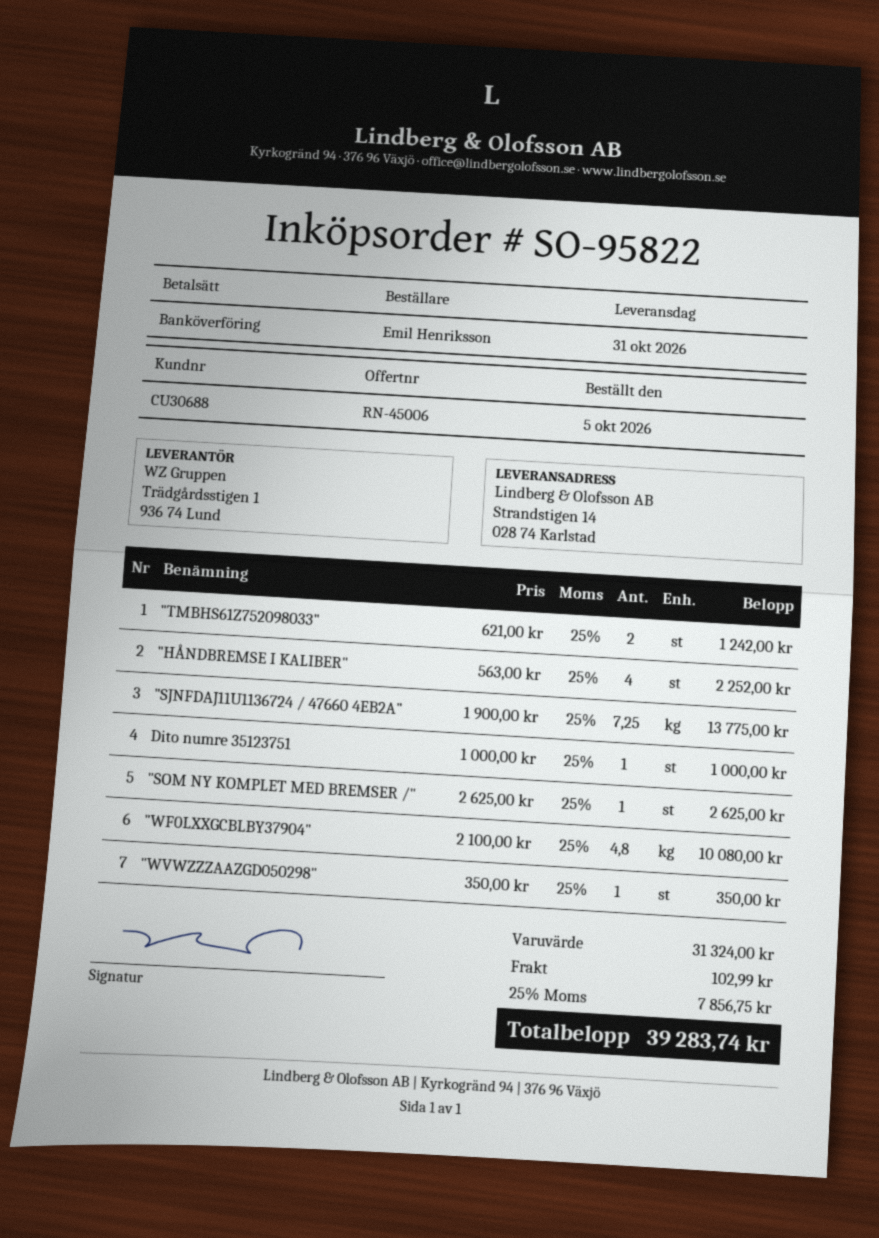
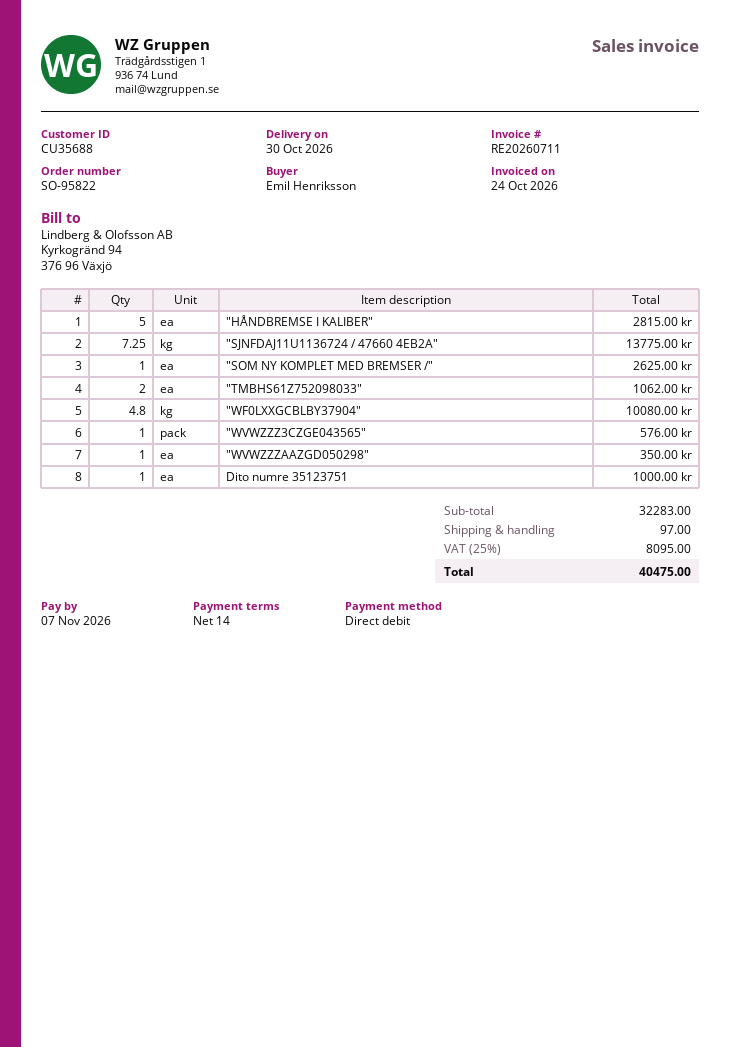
delivery date: 2026-10-31 -> 2026-10-30
customer number: CU30688 -> CU35688
payment method: bank transfer -> direct debit
"TMBHS61Z752098033": 2 for 1242.00 -> 2 for 1062.00
"HÅNDBREMSE I KALIBER": 4 for 2252.00 -> 5 for 2815.00
"WVWZZZ3CZGE043565": none -> 1 for 576.00
subtotal: 31324.00 -> 32283.00
shipping: 102.99 -> 97.00
tax: 25% = 7856.75 -> 25% = 8095.00
total: 39283.74 -> 40475.00

